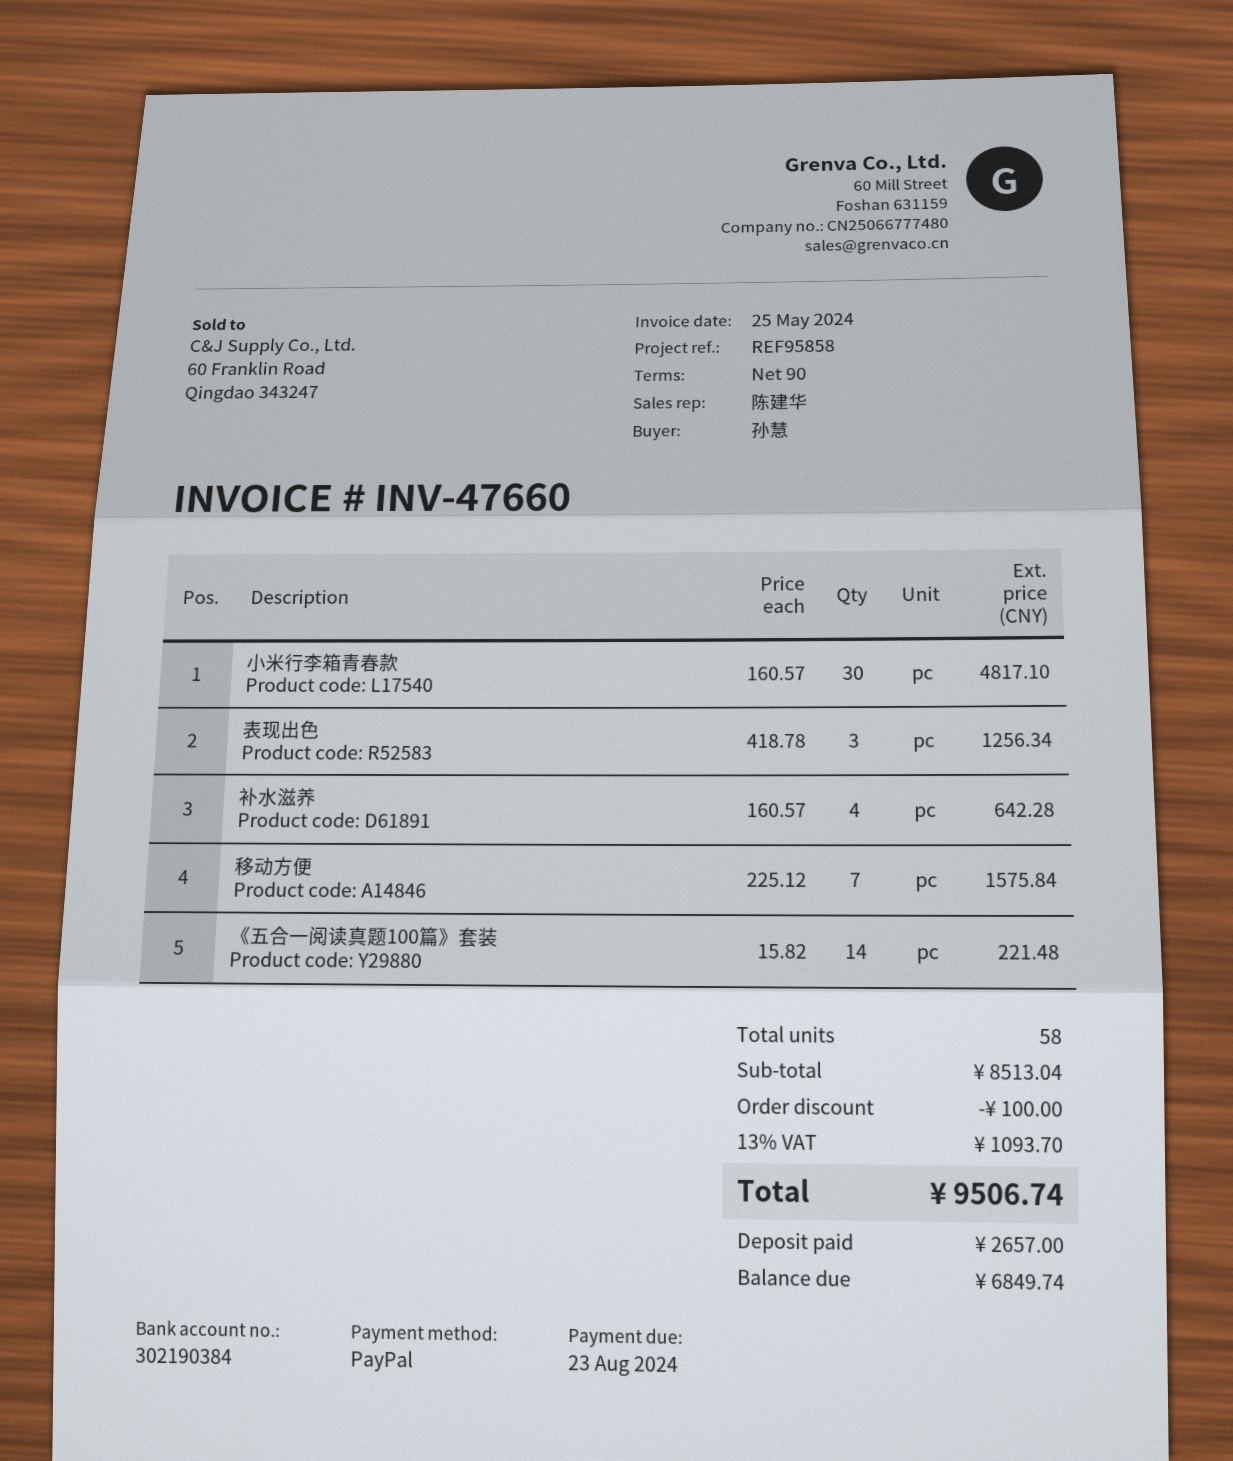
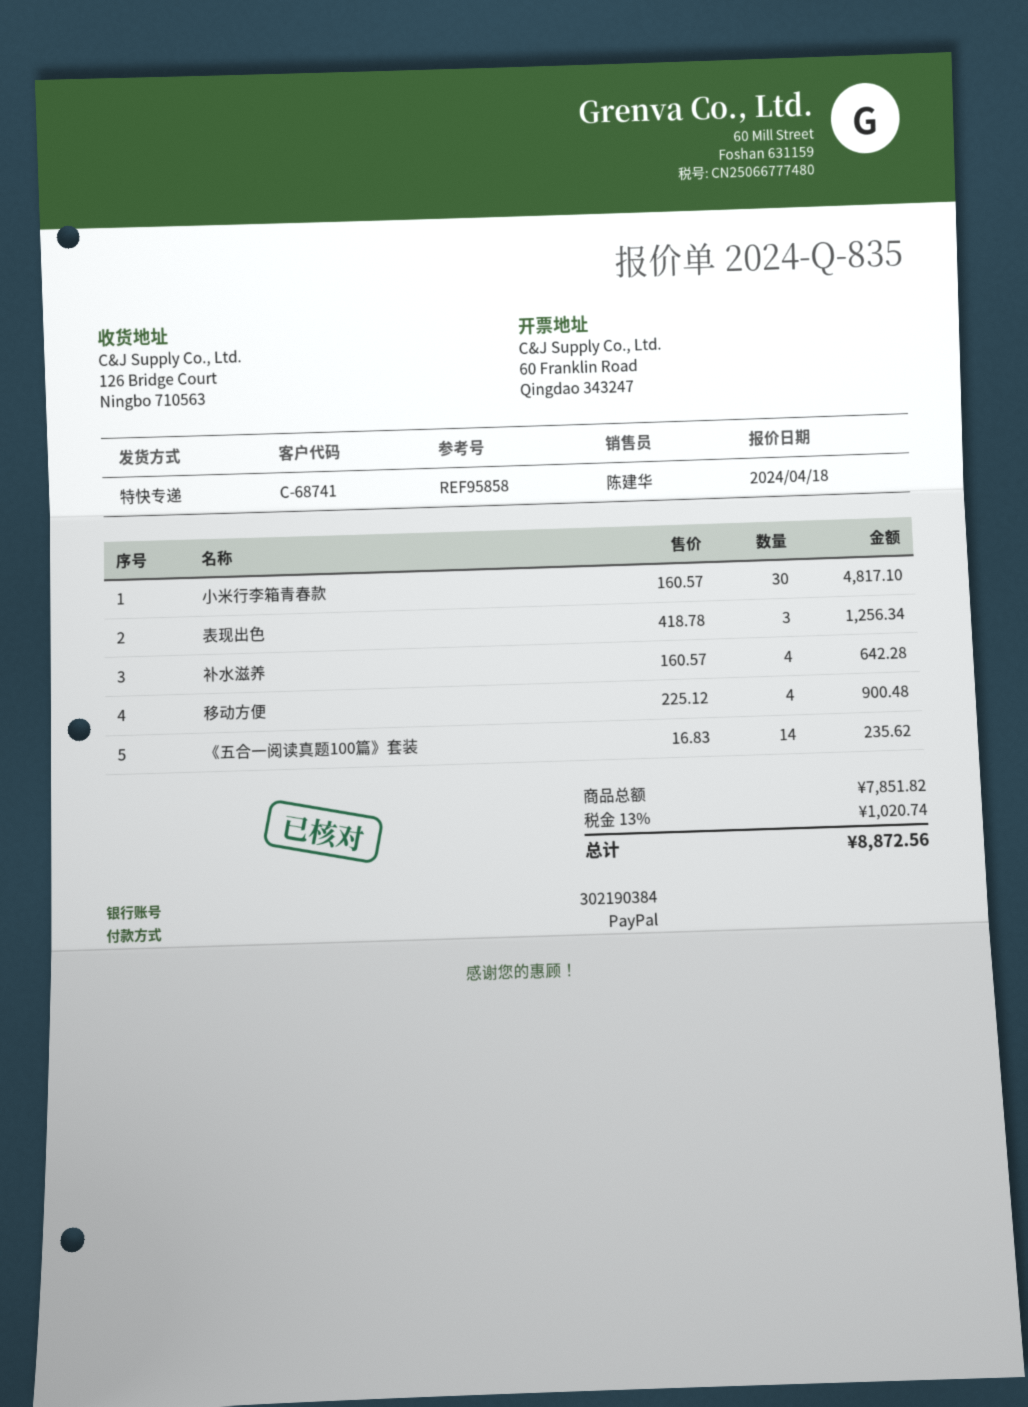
移动方便: 7 x 225.12 = 1575.84 -> 4 x 225.12 = 900.48
《五合一阅读真题100篇》套装: 14 x 15.82 = 221.48 -> 14 x 16.83 = 235.62
subtotal: 8513.04 -> 7851.82
discount: 100.00 -> none
tax: 13% = 1093.70 -> 13% = 1020.74
total: 9506.74 -> 8872.56

